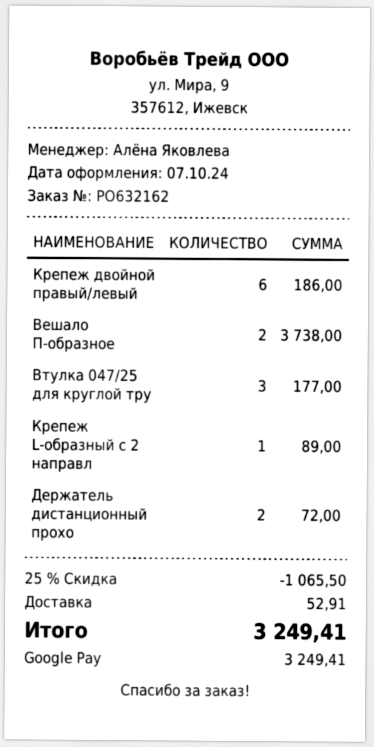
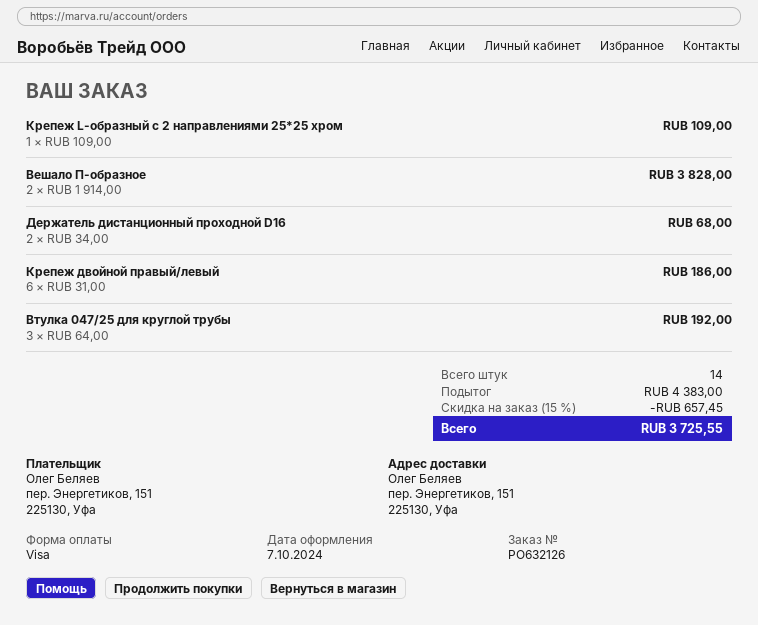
order number: PO632162 -> PO632126
payment method: Google Pay -> Visa
Вешало П-образное: 2 for 3738.00 -> 2 for 3828.00
Втулка 047/25 для круглой тру: 3 for 177.00 -> 3 for 192.00
Крепеж L-образный с 2 направл: 1 for 89.00 -> 1 for 109.00
Держатель дистанционный прохо: 2 for 72.00 -> 2 for 68.00
discount: 25% = 1065.50 -> 15% = 657.45
shipping: 52.91 -> none
total: 3249.41 -> 3725.55

